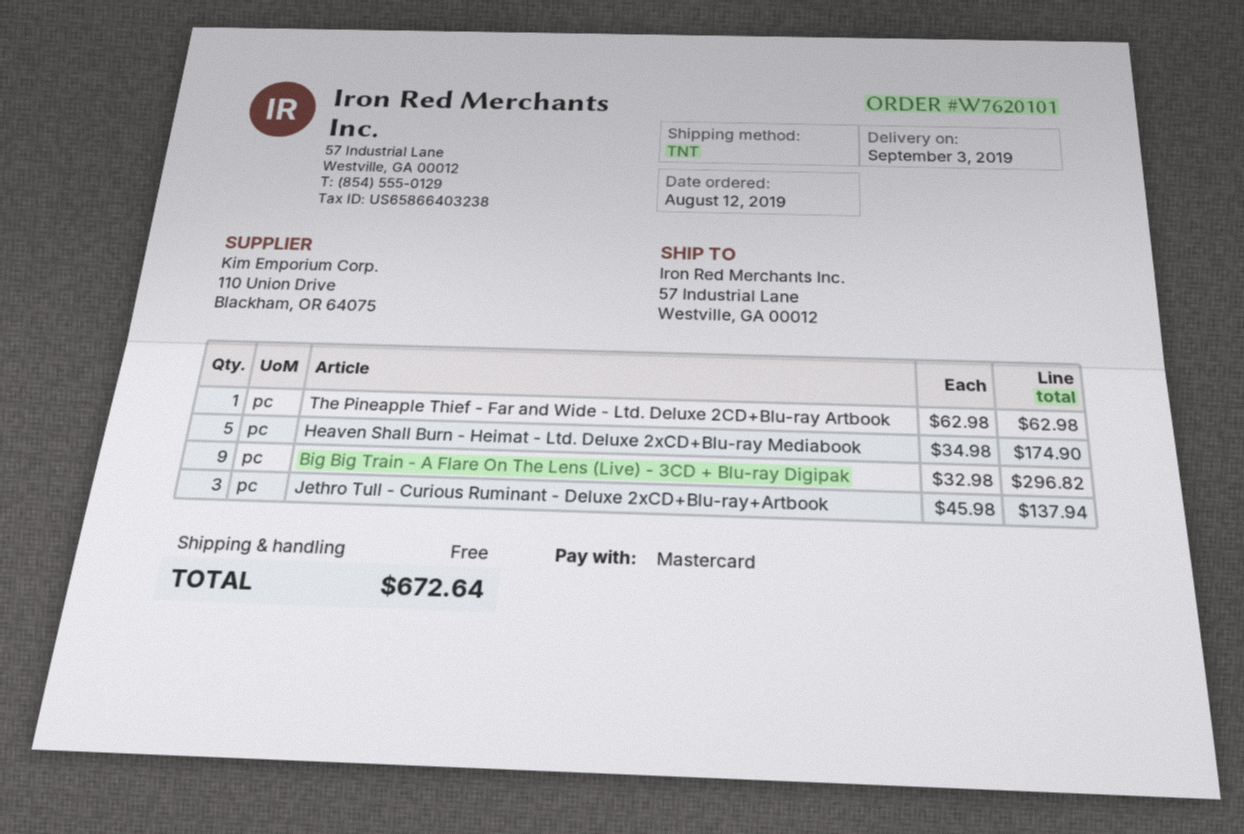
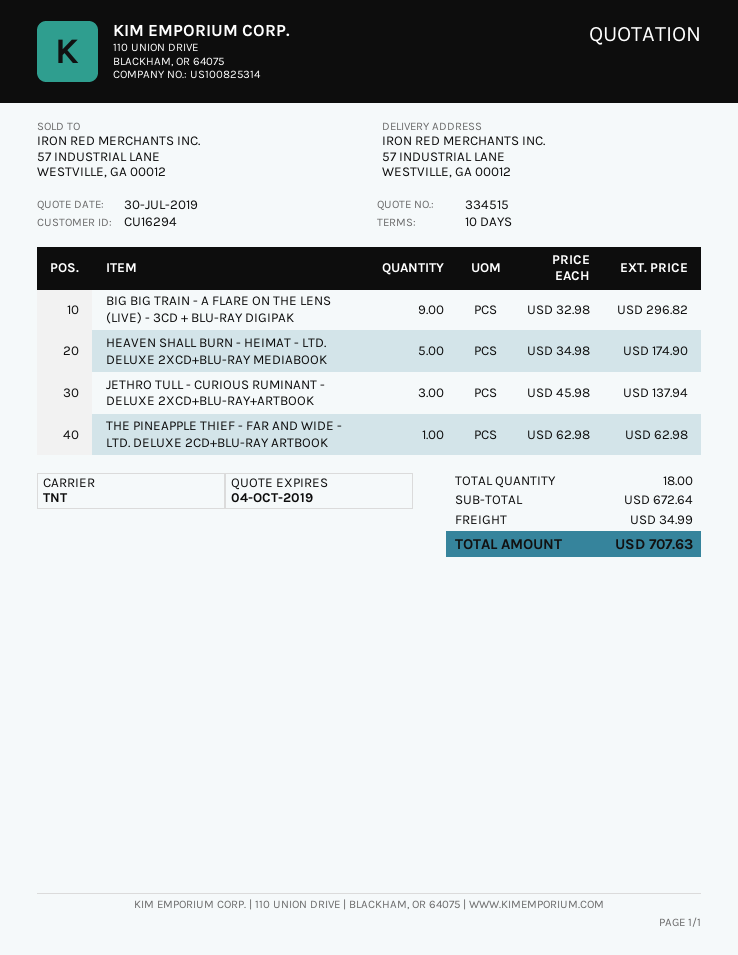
shipping: 0.00 -> 34.99
total: 672.64 -> 707.63

